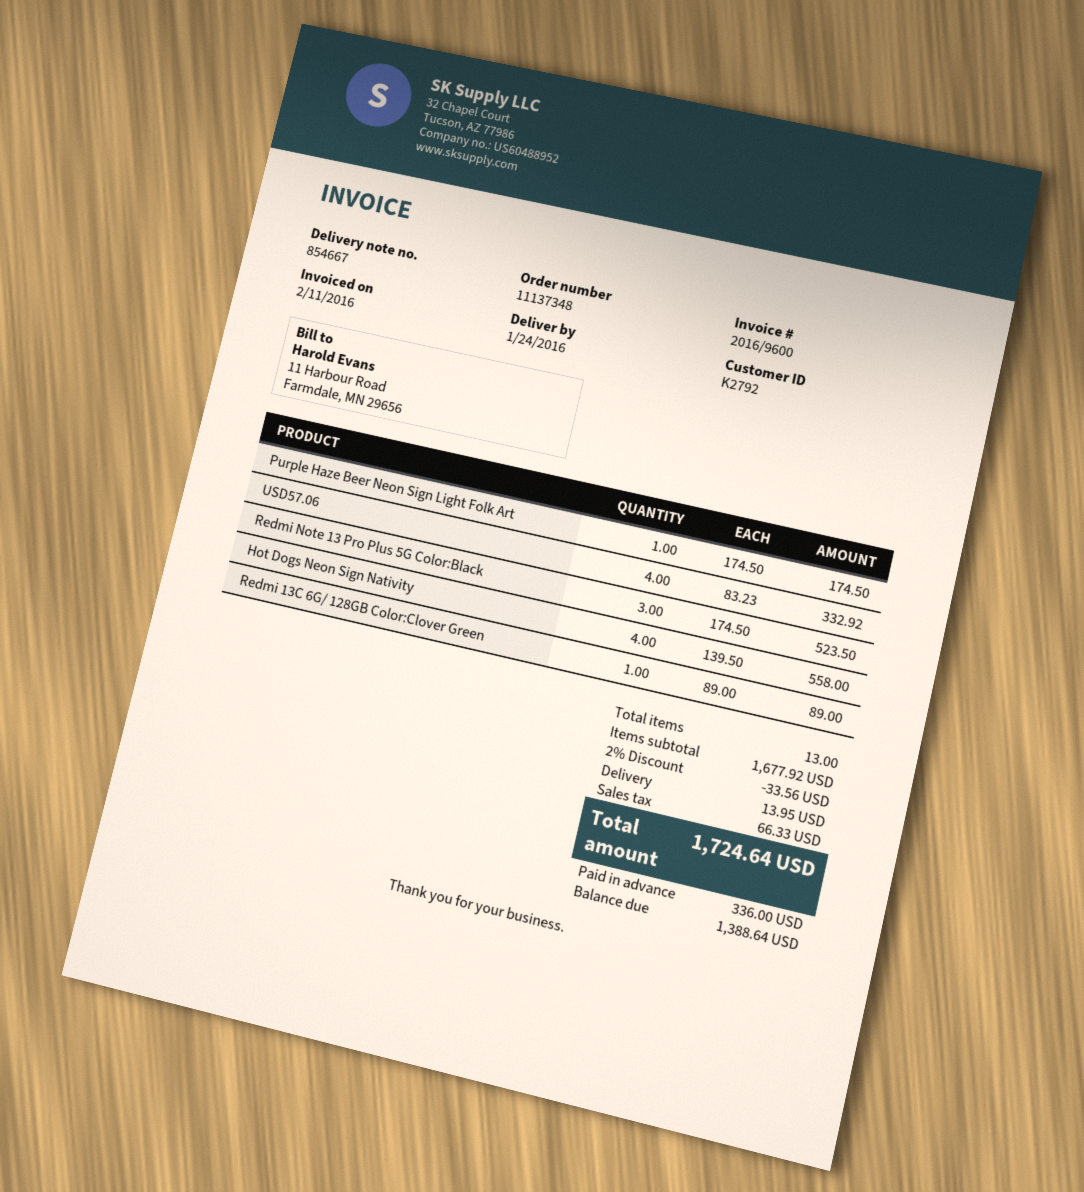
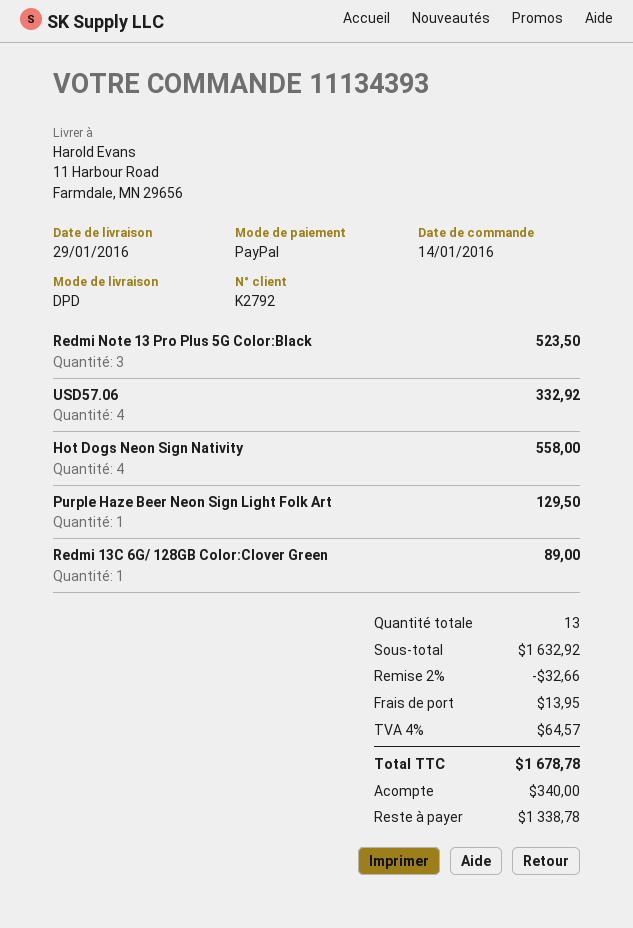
order number: 11137348 -> 11134393
delivery date: 2016-01-24 -> 2016-01-29
Purple Haze Beer Neon Sign Light Folk Art: 1 for 174.50 -> 1 for 129.50
subtotal: 1677.92 -> 1632.92
discount: 2% = 33.56 -> 2% = 32.66
tax: 66.33 -> 64.57
total: 1724.64 -> 1678.78
deposit: 336.00 -> 340.00
balance: 1388.64 -> 1338.78

